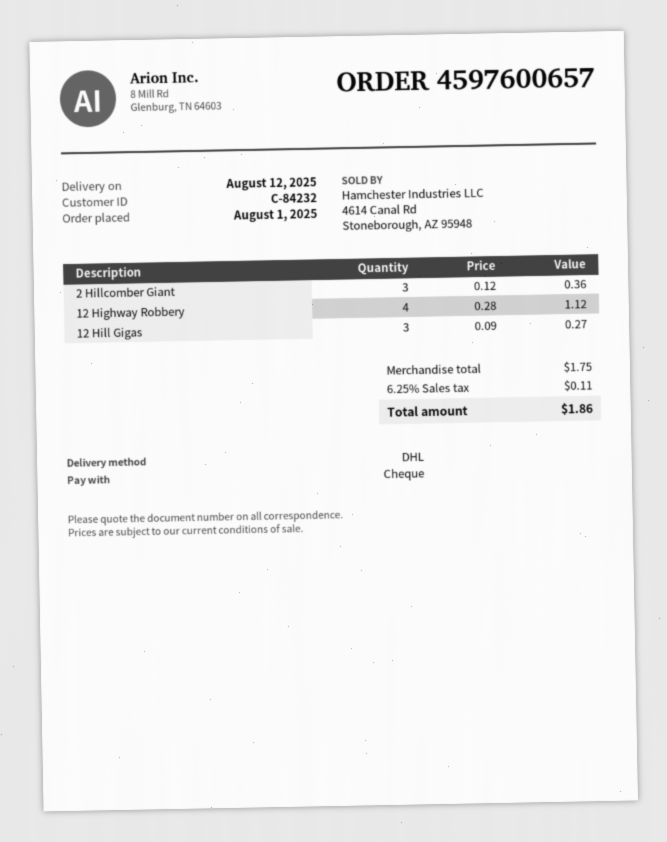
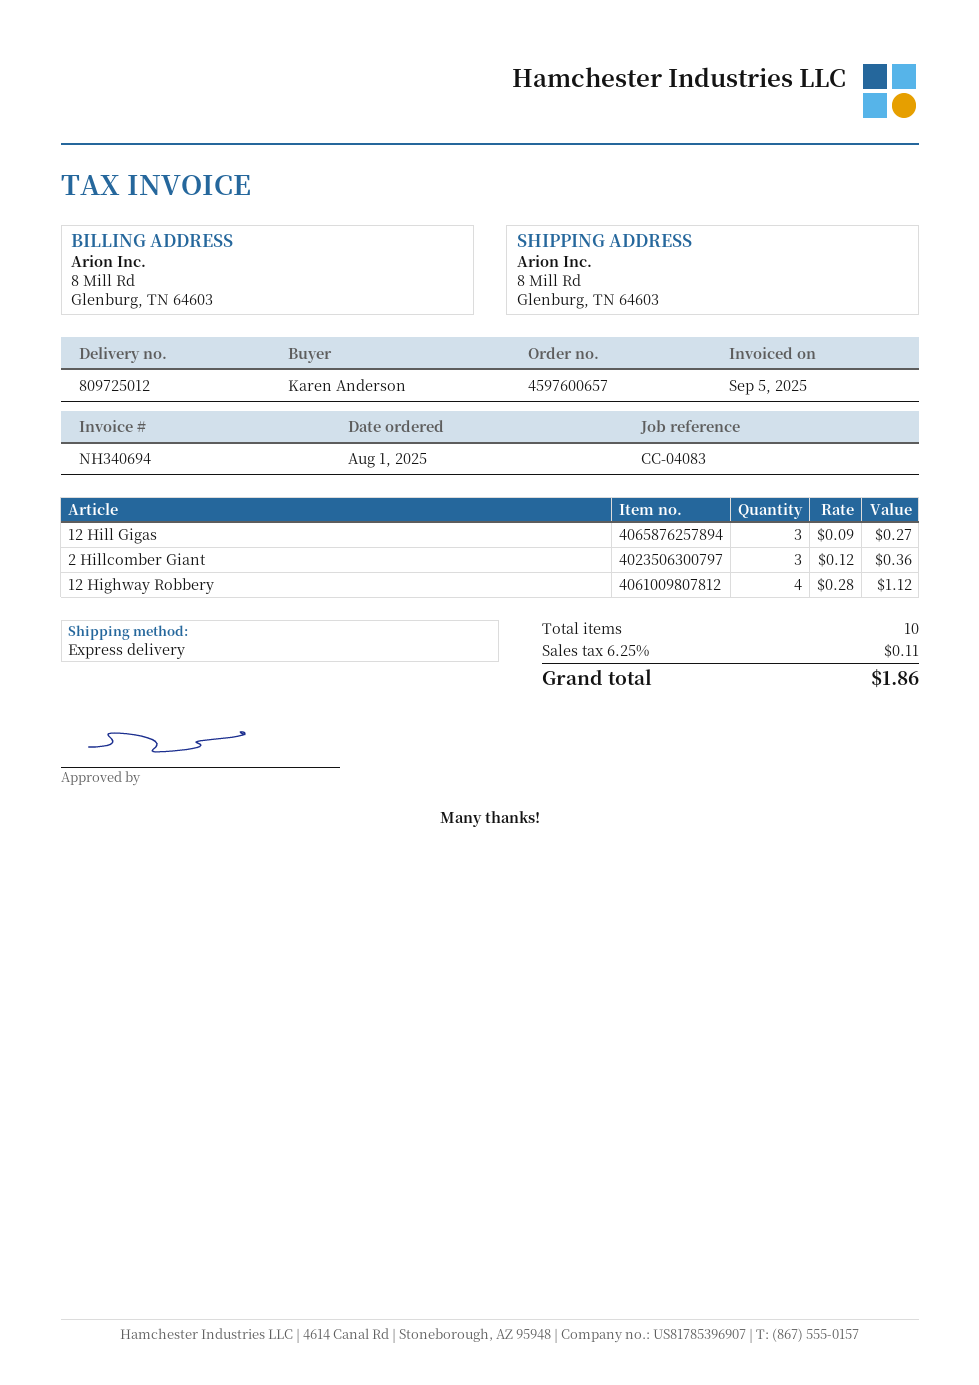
shipping method: DHL -> express

